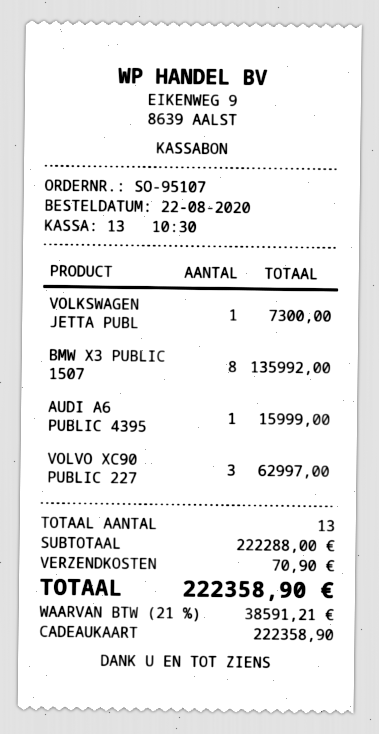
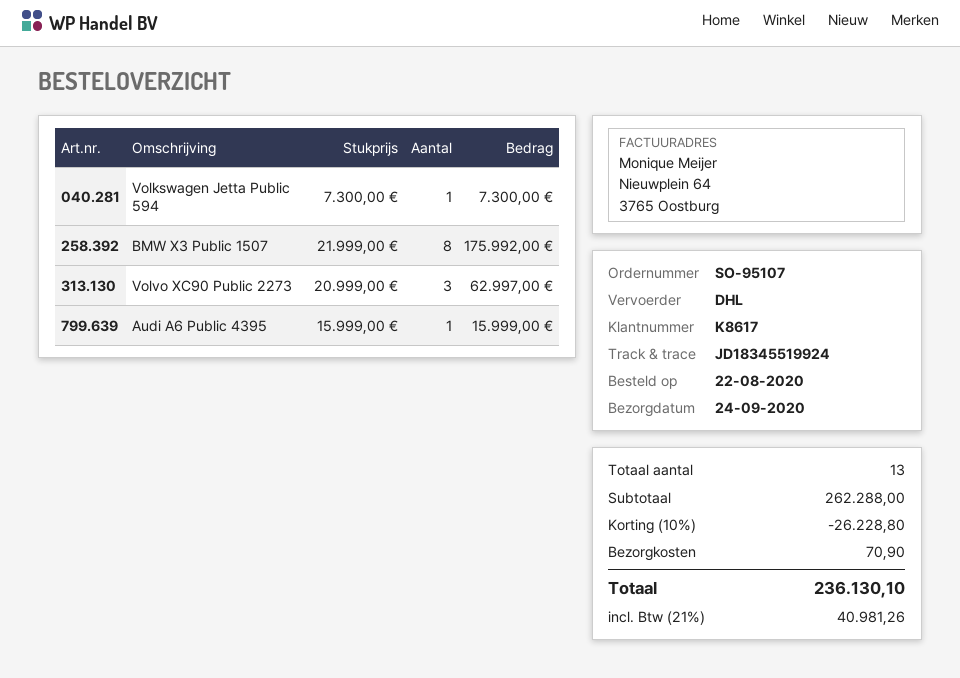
BMW X3 PUBLIC 1507: 8 for 135992.00 -> 8 for 175992.00
subtotal: 222288.00 -> 262288.00
discount: none -> 10% = 26228.80
tax: 21% = 38591.21 -> 21% = 40981.26
total: 222358.90 -> 236130.10

